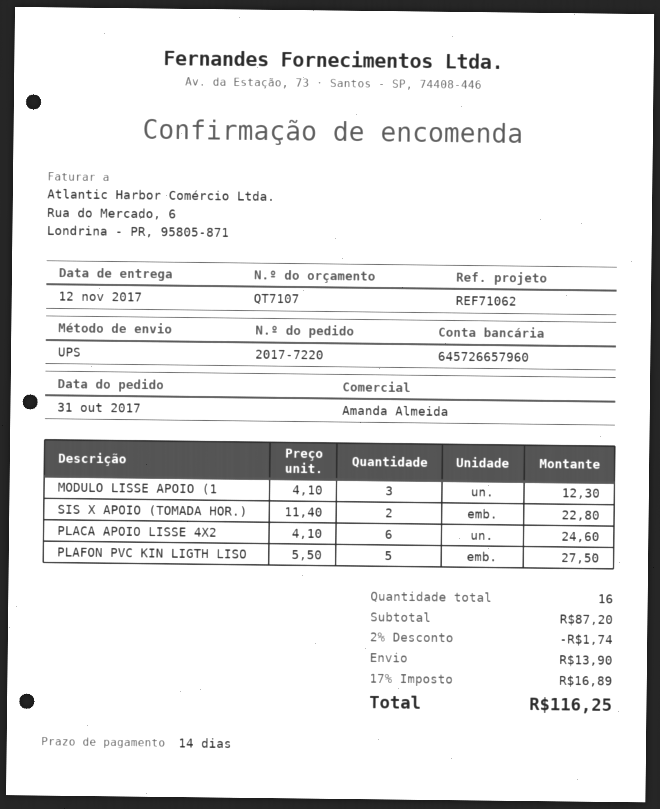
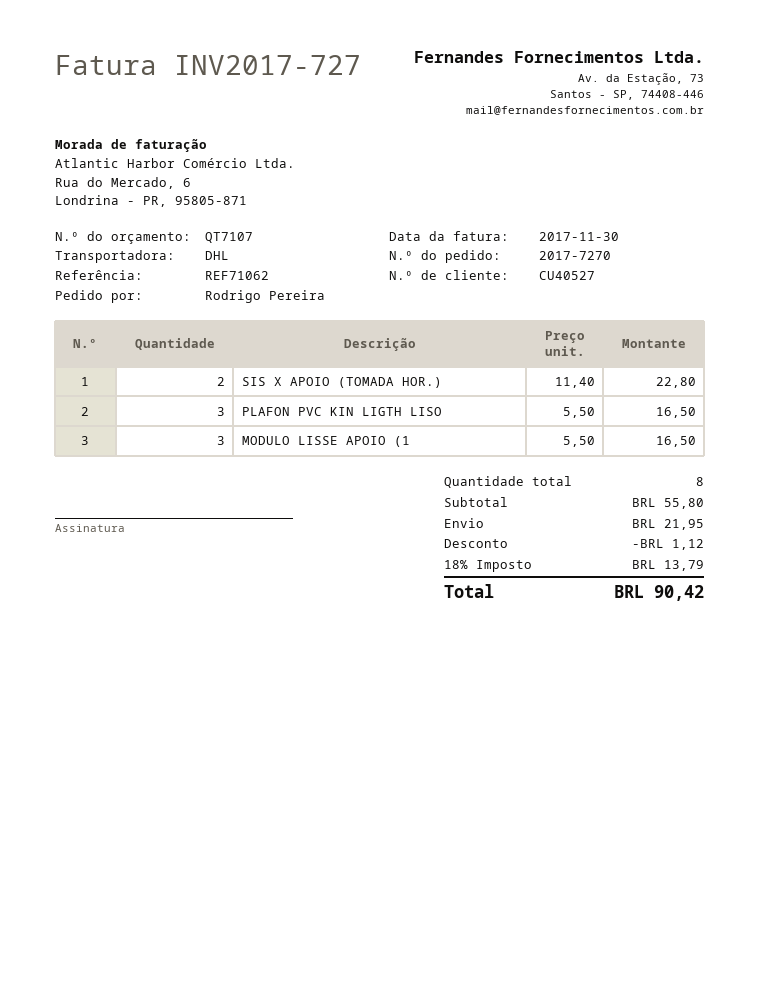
order number: 2017-7220 -> 2017-7270
shipping method: UPS -> DHL
MODULO LISSE APOIO (1: 3 x 4.10 = 12.30 -> 3 x 5.50 = 16.50
PLACA APOIO LISSE 4X2: 6 x 4.10 = 24.60 -> none
PLAFON PVC KIN LIGTH LISO: 5 x 5.50 = 27.50 -> 3 x 5.50 = 16.50
total quantity: 16 -> 8
subtotal: 87.20 -> 55.80
discount: 1.74 -> 1.12
shipping: 13.90 -> 21.95
tax: 17% = 16.89 -> 18% = 13.79
total: 116.25 -> 90.42

